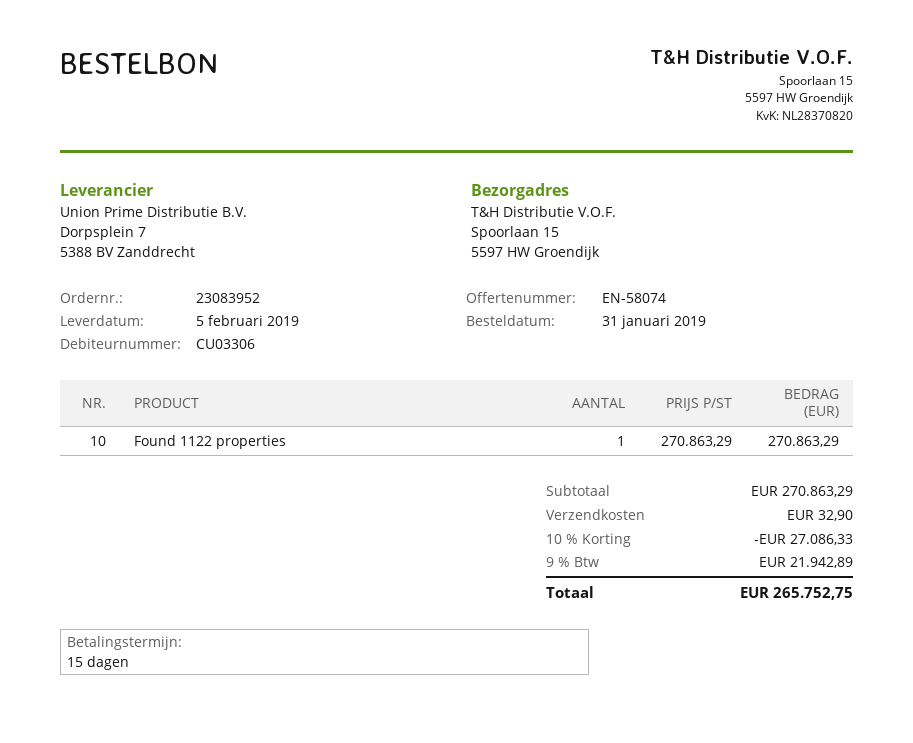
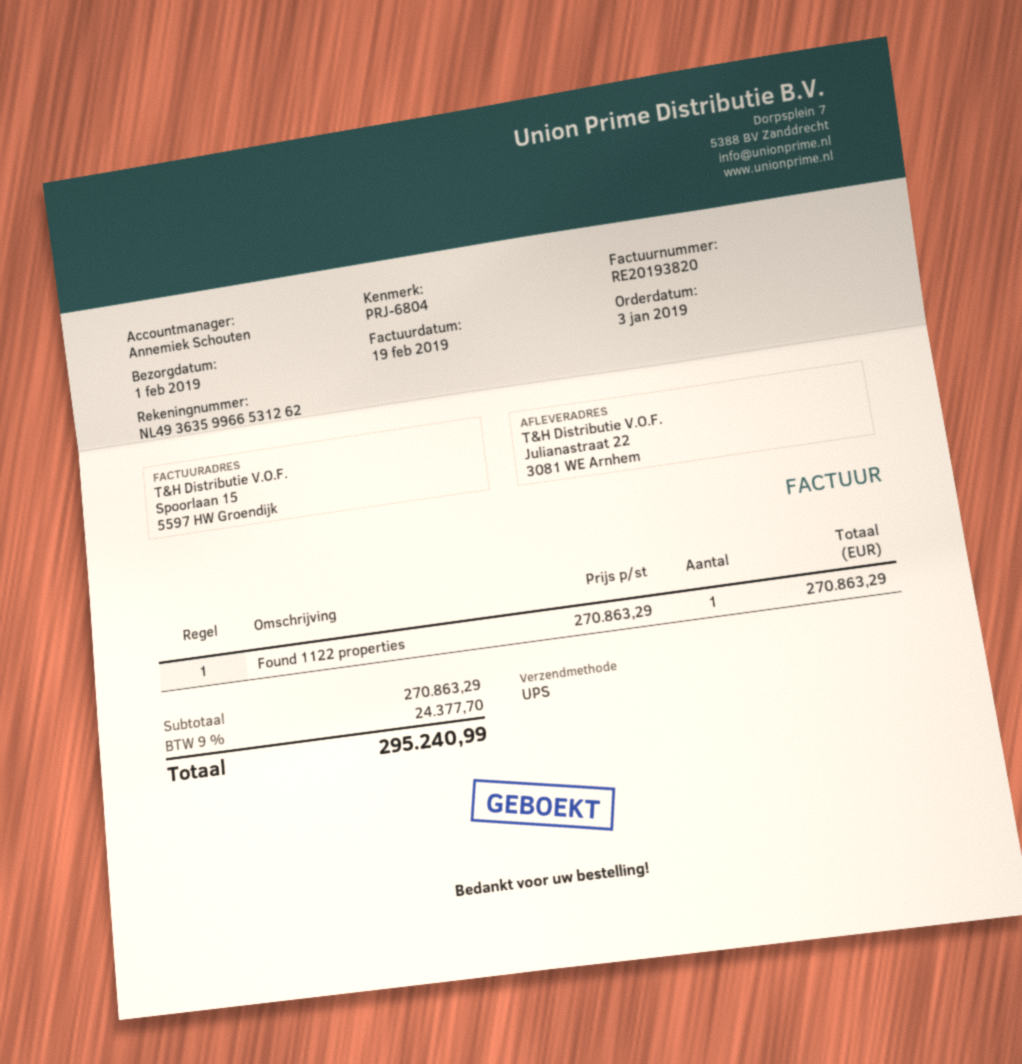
order date: 2019-01-31 -> 2019-01-03
delivery date: 2019-02-05 -> 2019-02-01
ship to: Spoorlaan 15, 5597 HW Groendijk -> Julianastraat 22, 3081 WE Arnhem
discount: 10% = 27086.33 -> none
shipping: 32.90 -> none
tax: 9% = 21942.89 -> 9% = 24377.70
total: 265752.75 -> 295240.99

